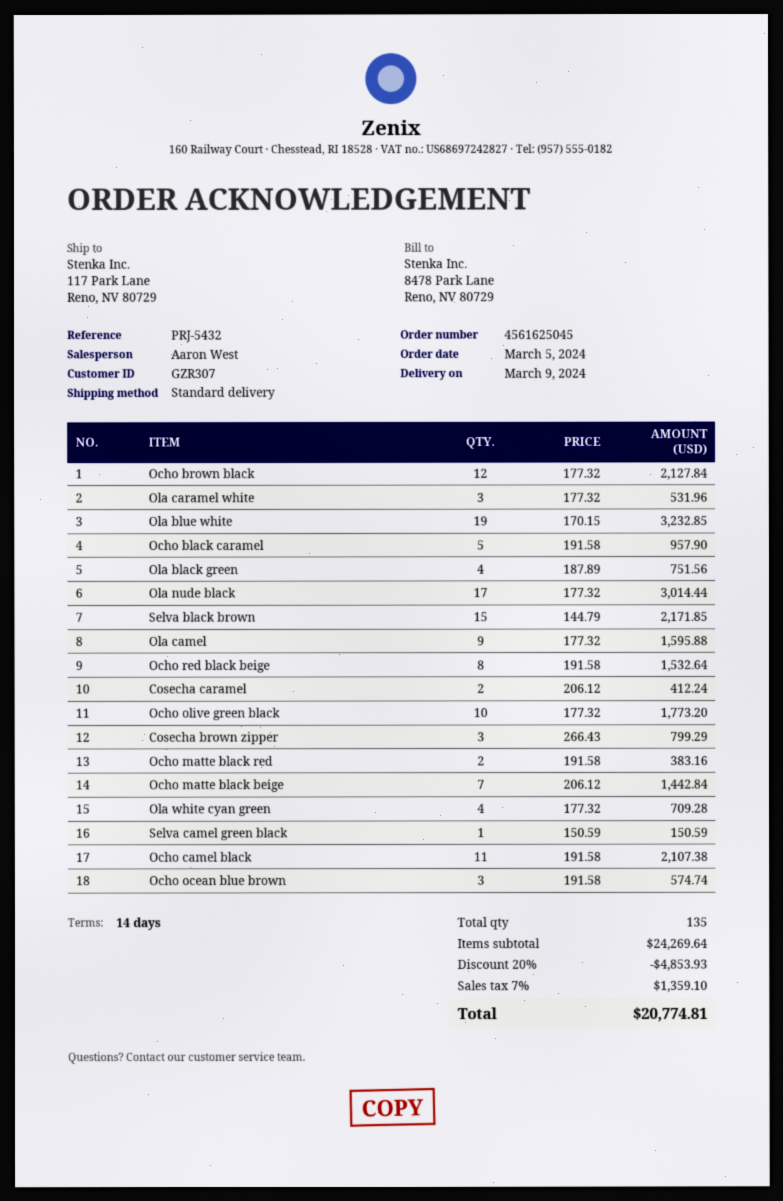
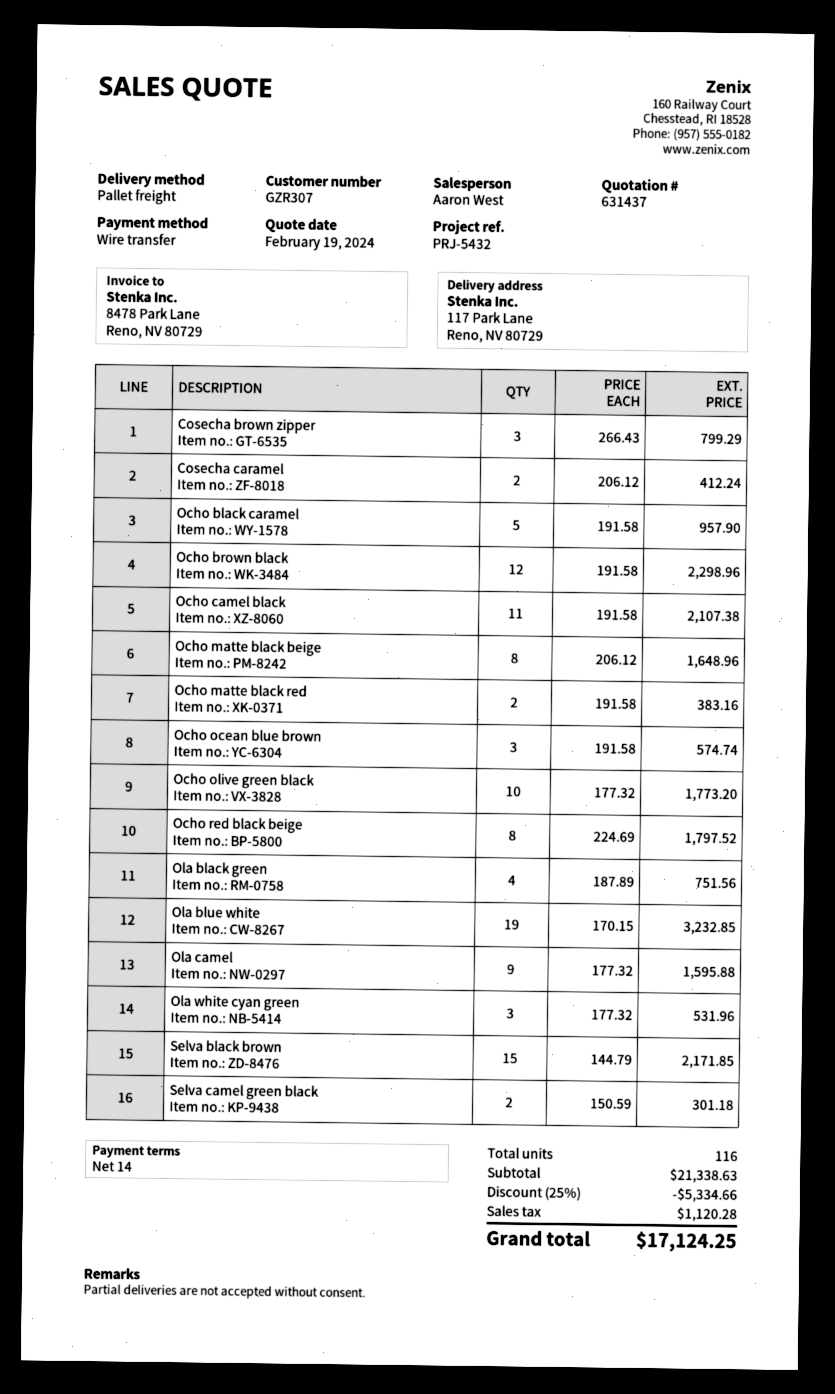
shipping method: standard -> pallet freight
Ocho brown black: 12 x 177.32 = 2127.84 -> 12 x 191.58 = 2298.96
Ola caramel white: 3 x 177.32 = 531.96 -> none
Ola nude black: 17 x 177.32 = 3014.44 -> none
Ocho red black beige: 8 x 191.58 = 1532.64 -> 8 x 224.69 = 1797.52
Ocho matte black beige: 7 x 206.12 = 1442.84 -> 8 x 206.12 = 1648.96
Ola white cyan green: 4 x 177.32 = 709.28 -> 3 x 177.32 = 531.96
Selva camel green black: 1 x 150.59 = 150.59 -> 2 x 150.59 = 301.18
total quantity: 135 -> 116
subtotal: 24269.64 -> 21338.63
discount: 20% = 4853.93 -> 25% = 5334.66
tax: 1359.10 -> 1120.28
total: 20774.81 -> 17124.25

